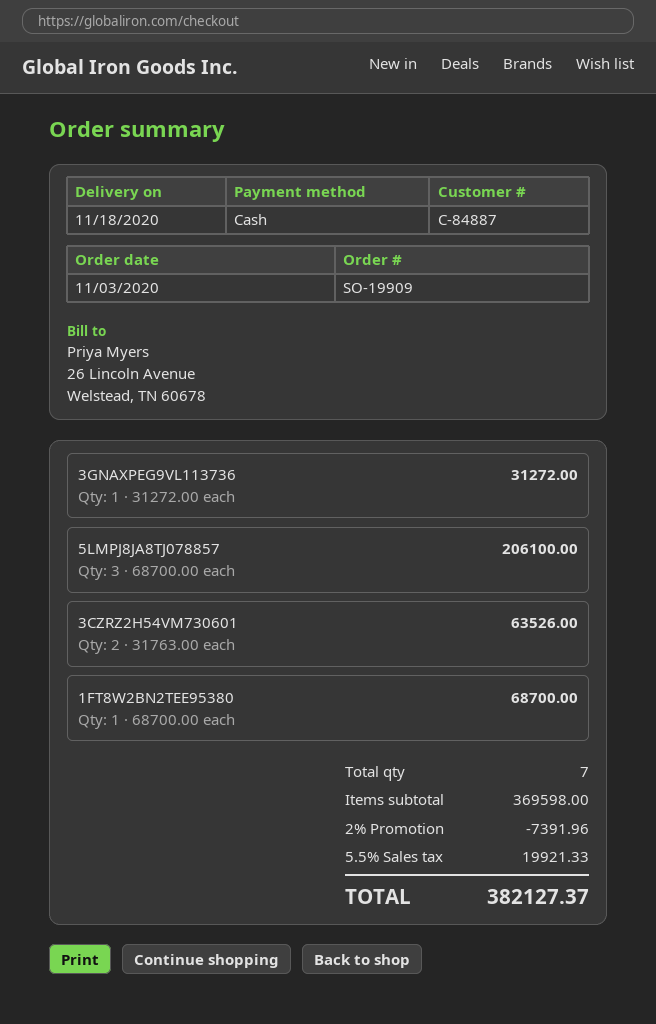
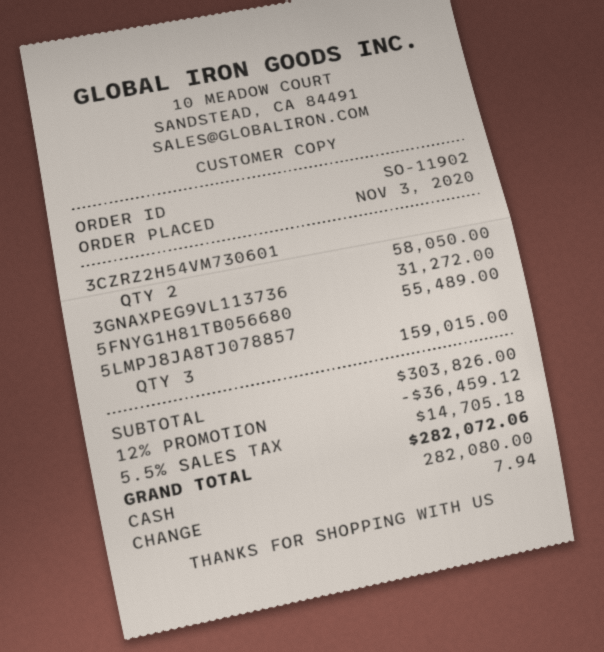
order number: SO-19909 -> SO-11902
5LMPJ8JA8TJ078857: 3 for 206100.00 -> 3 for 159015.00
3CZRZ2H54VM730601: 2 for 63526.00 -> 2 for 58050.00
1FT8W2BN2TEE95380: 1 for 68700.00 -> none
5FNYG1H81TB056680: none -> 1 for 55489.00
subtotal: 369598.00 -> 303826.00
discount: 2% = 7391.96 -> 12% = 36459.12
tax: 5.5% = 19921.33 -> 5.5% = 14705.18
total: 382127.37 -> 282072.06

